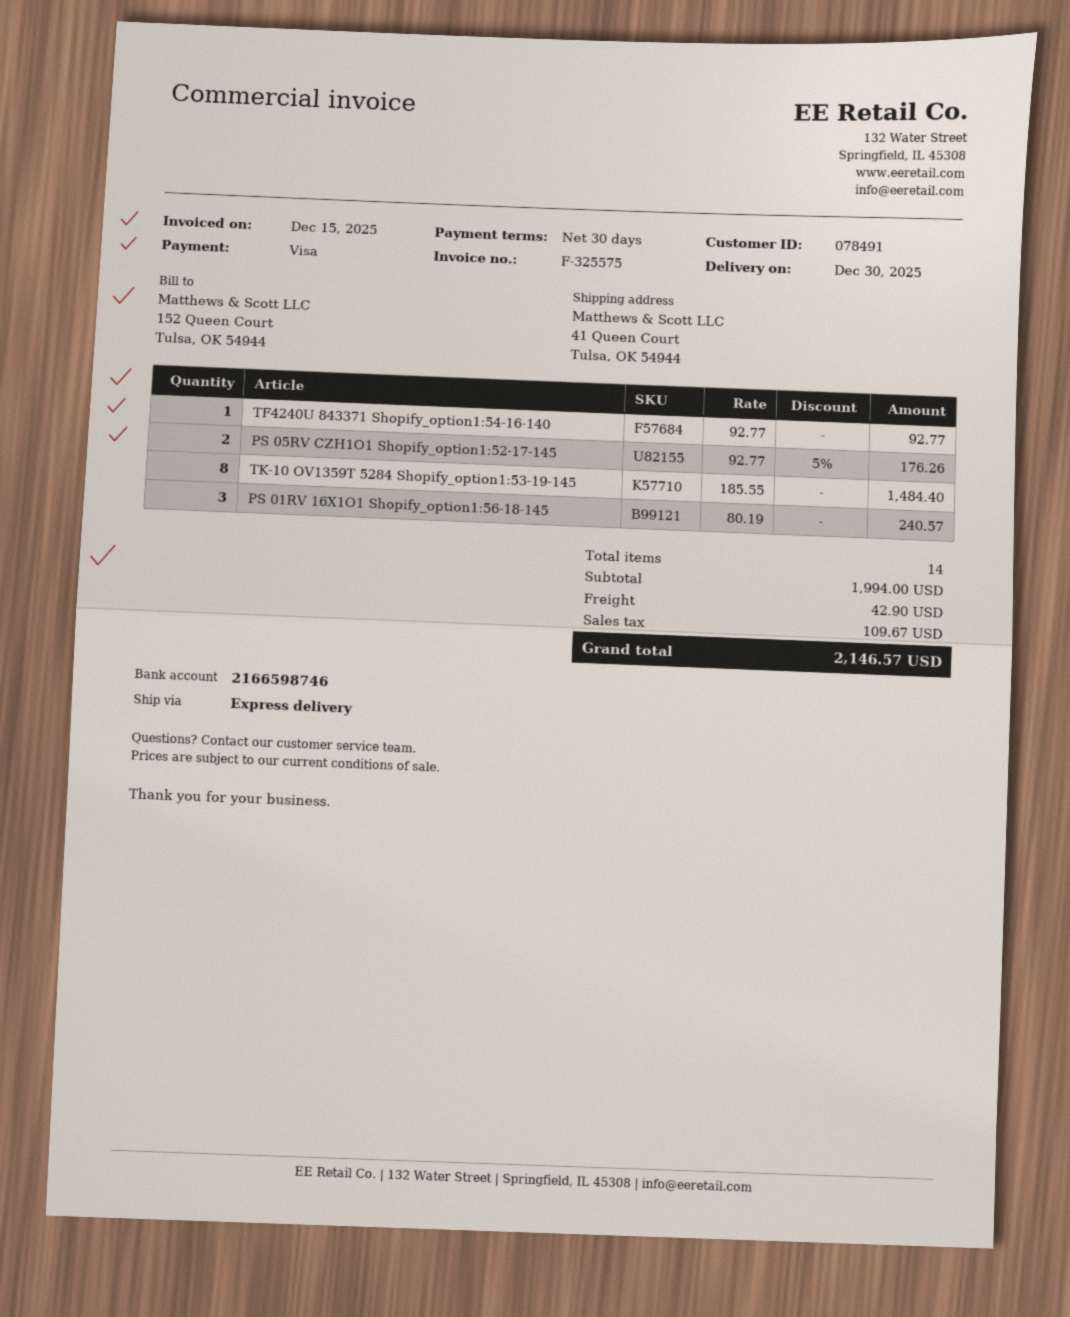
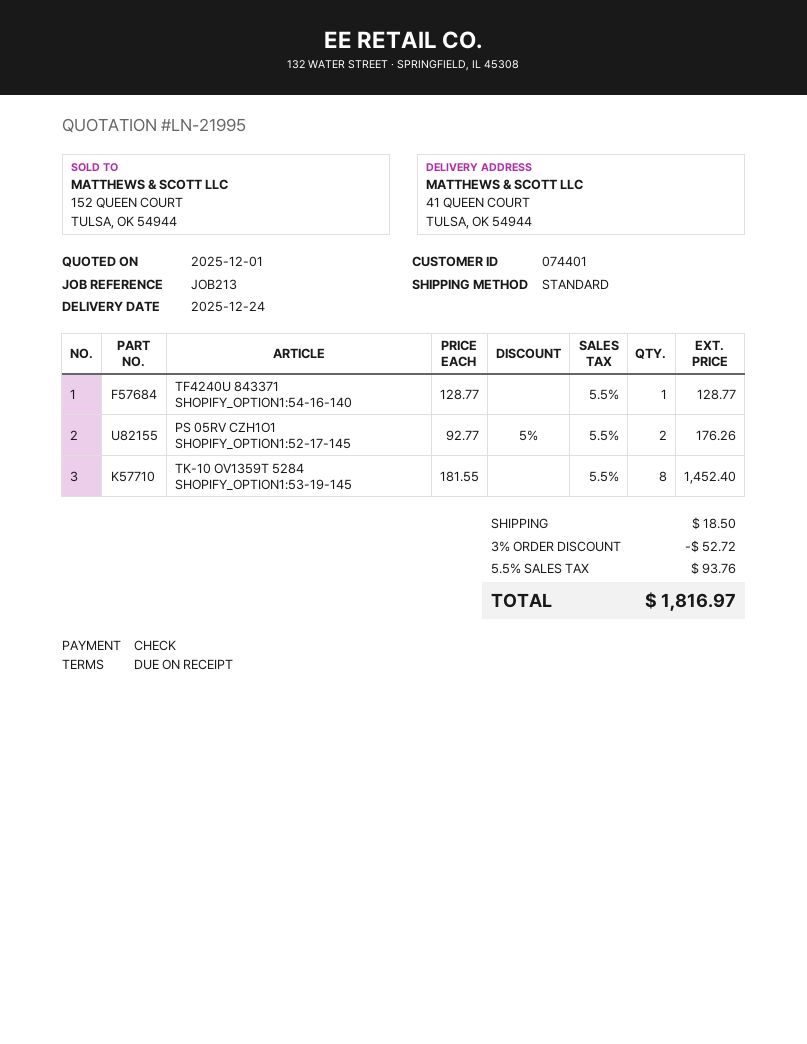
delivery date: 2025-12-30 -> 2025-12-24
payment terms: 30 days -> on receipt
customer number: 078491 -> 074401
payment method: Visa -> cheque
shipping method: express -> standard
TF4240U 843371 Shopify_option1:54-16-140: 1 x 92.77 = 92.77 -> 1 x 128.77 = 128.77
TK-10 OV1359T 5284 Shopify_option1:53-19-145: 8 x 185.55 = 1484.40 -> 8 x 181.55 = 1452.40
PS 01RV 16X1O1 Shopify_option1:56-18-145: 3 x 80.19 = 240.57 -> none
discount: none -> 3% = 52.72
shipping: 42.90 -> 18.50
tax: 109.67 -> 93.76
total: 2146.57 -> 1816.97

